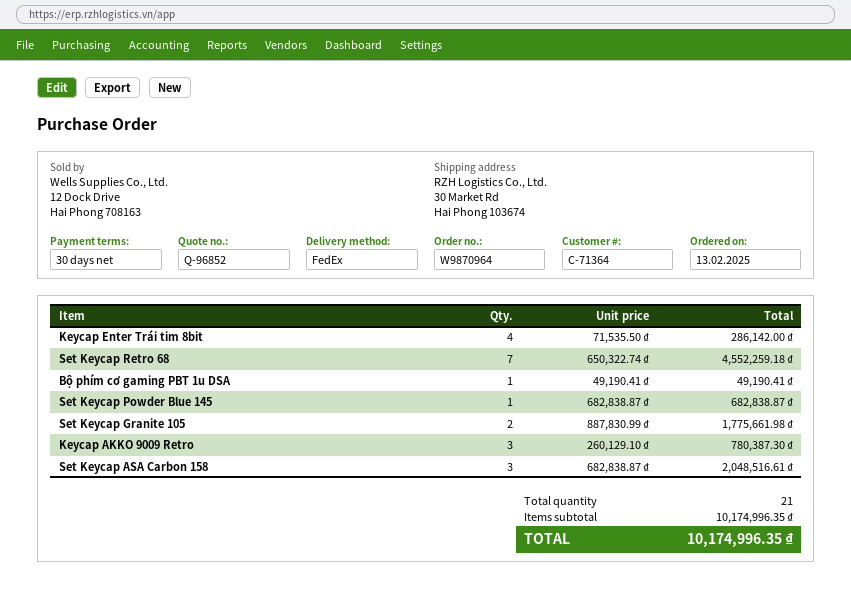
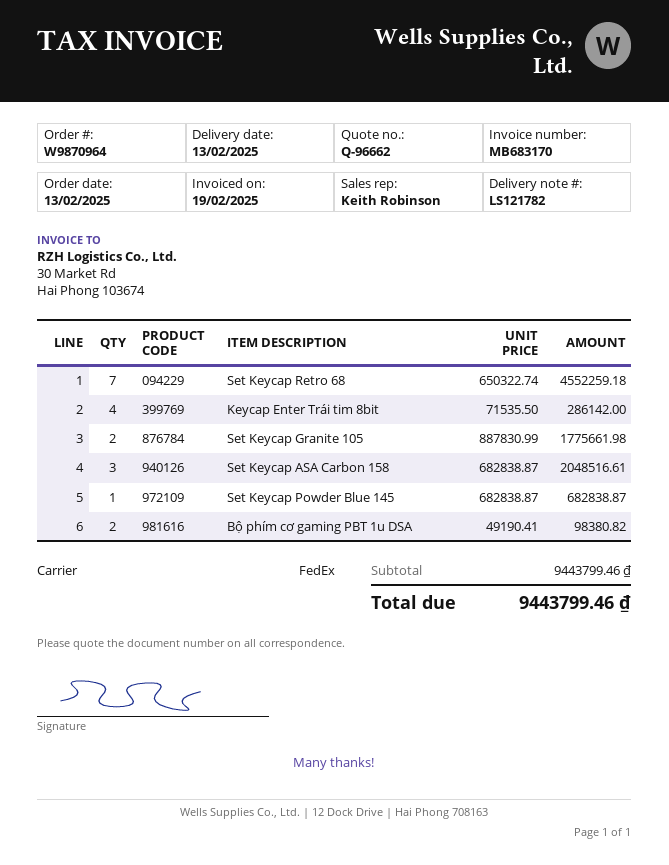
quote number: Q-96852 -> Q-96662
Bộ phím cơ gaming PBT 1u DSA: 1 x 49190.41 = 49190.41 -> 2 x 49190.41 = 98380.82
Keycap AKKO 9009 Retro: 3 x 260129.10 = 780387.30 -> none
subtotal: 10174996.35 -> 9443799.46
total: 10174996.35 -> 9443799.46

